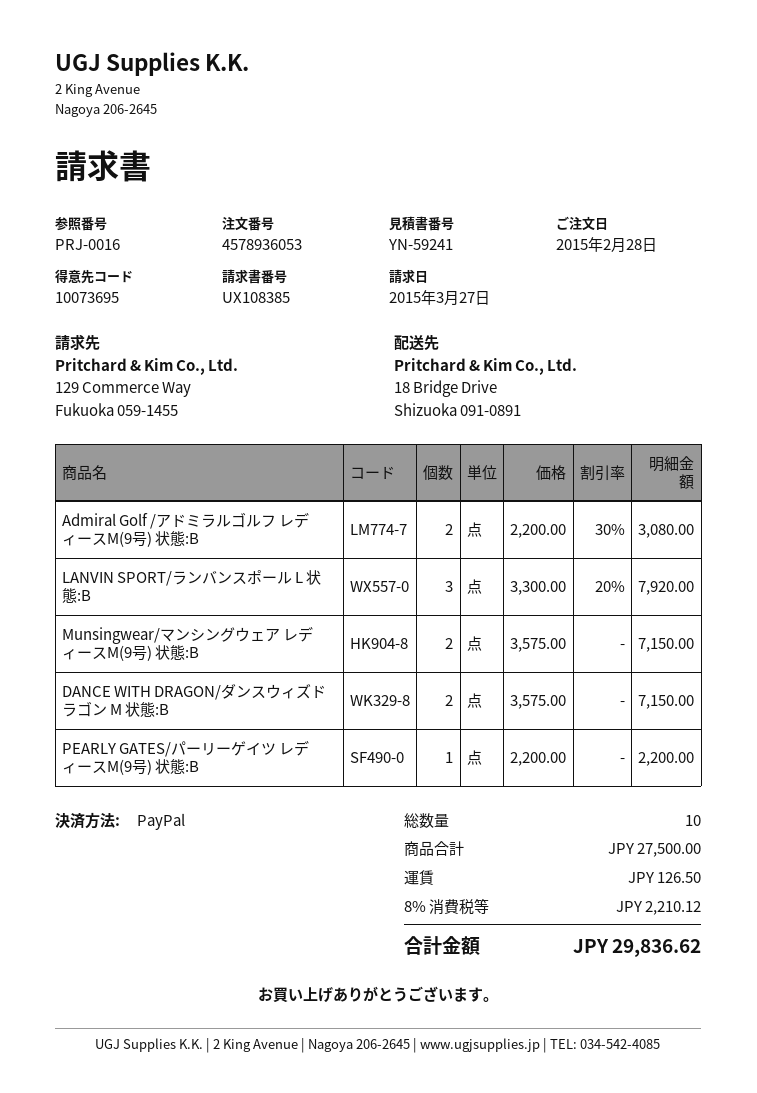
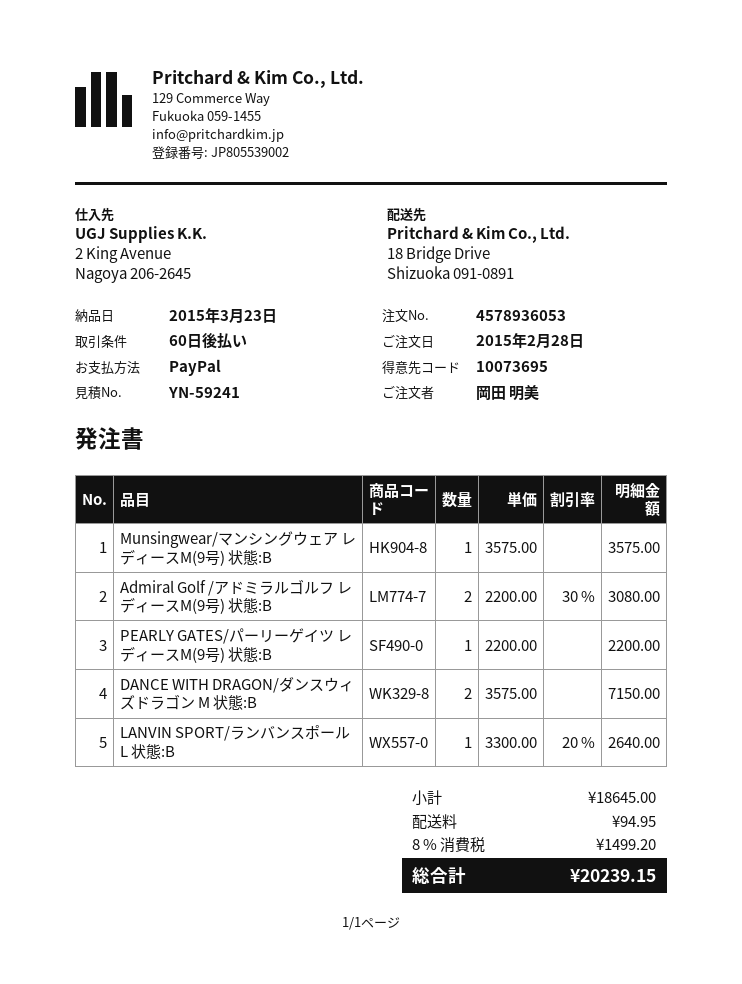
LANVIN SPORT/ランバンスポール L 状態:B: 3 x 3300.00 - 20% = 7920.00 -> 1 x 3300.00 - 20% = 2640.00
Munsingwear/マンシングウェア レディースM(9号) 状態:B: 2 x 3575.00 = 7150.00 -> 1 x 3575.00 = 3575.00
subtotal: 27500.00 -> 18645.00
shipping: 126.50 -> 94.95
tax: 8% = 2210.12 -> 8% = 1499.20
total: 29836.62 -> 20239.15

